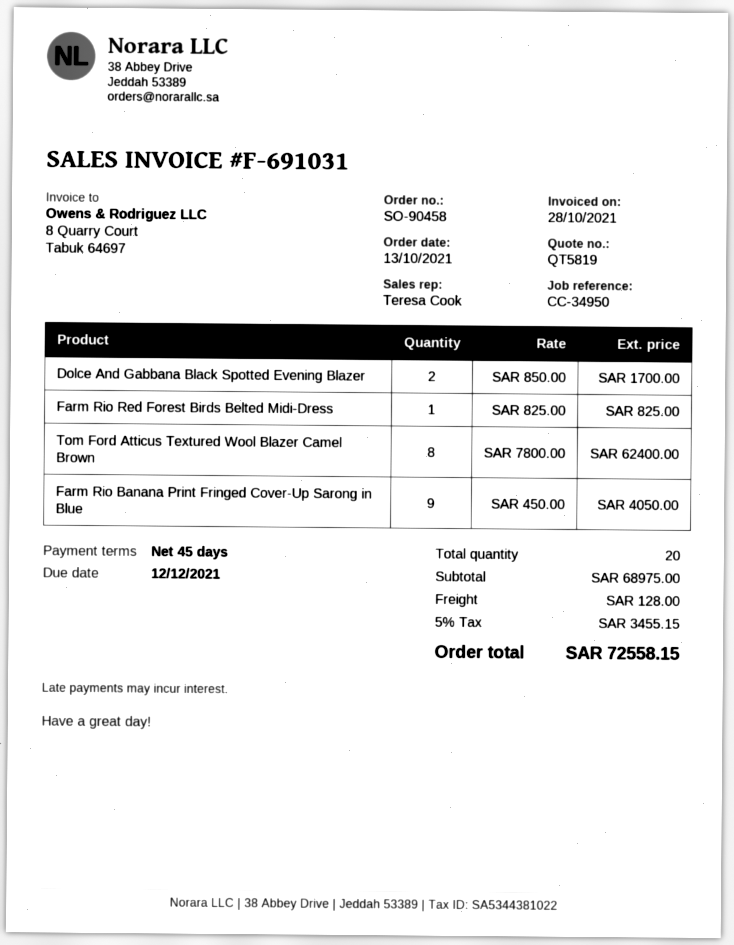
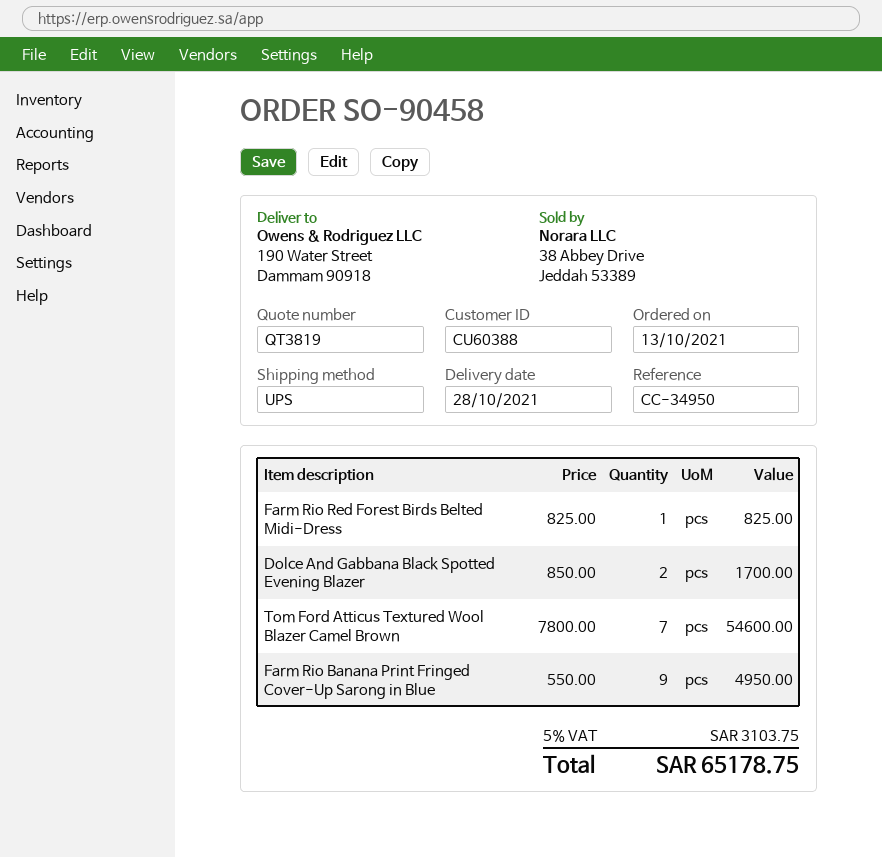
quote number: QT5819 -> QT3819
Tom Ford Atticus Textured Wool Blazer Camel Brown: 8 x 7800.00 = 62400.00 -> 7 x 7800.00 = 54600.00
Farm Rio Banana Print Fringed Cover-Up Sarong in Blue: 9 x 450.00 = 4050.00 -> 9 x 550.00 = 4950.00
shipping: 128.00 -> none
tax: 5% = 3455.15 -> 5% = 3103.75
total: 72558.15 -> 65178.75

